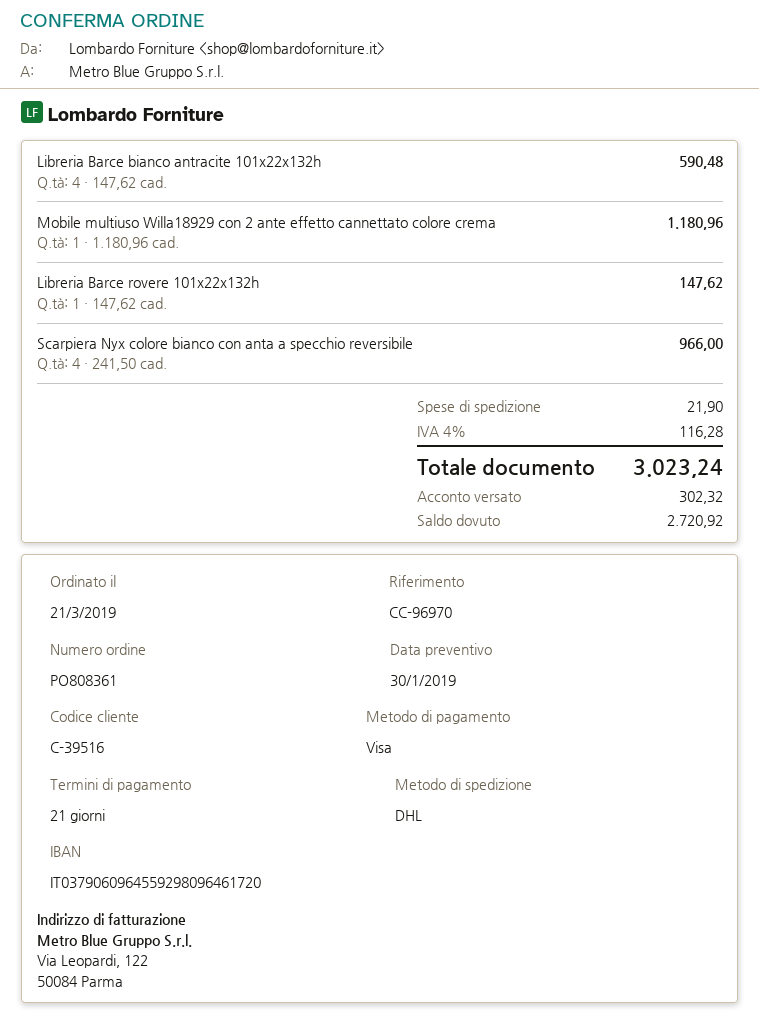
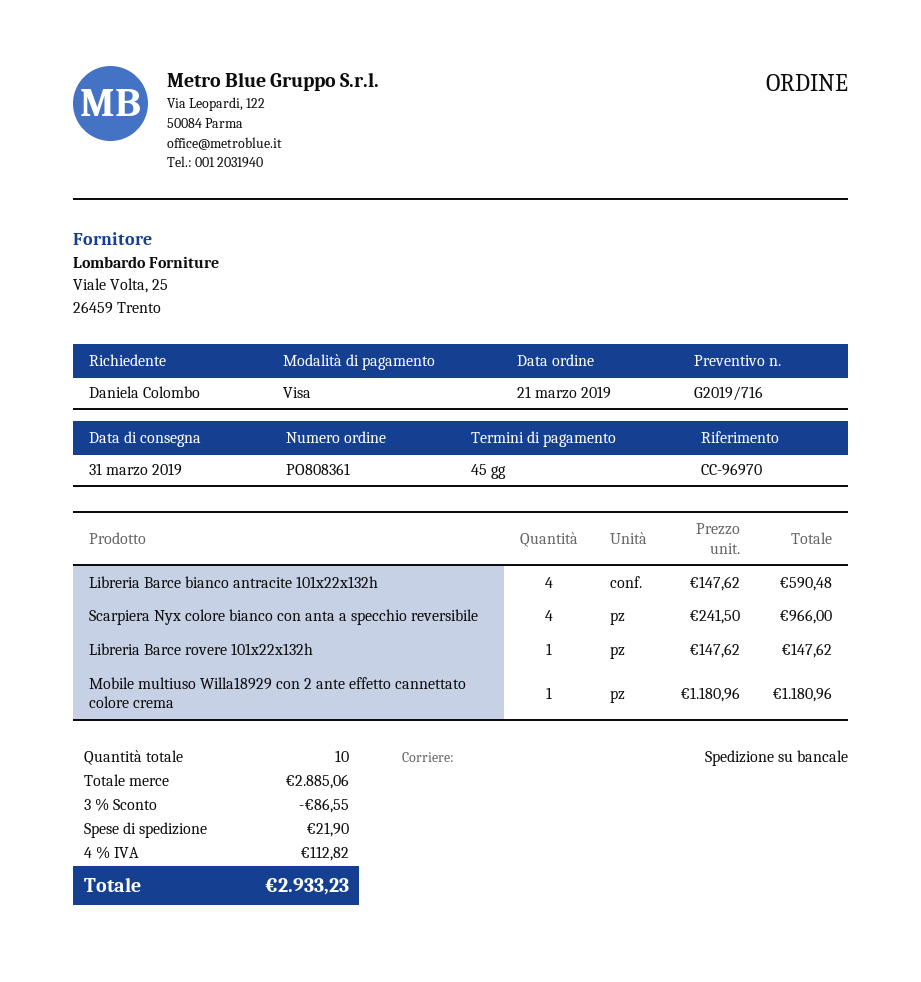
payment terms: 21 days -> 45 days
shipping method: DHL -> pallet freight
discount: none -> 3% = 86.55
tax: 4% = 116.28 -> 4% = 112.82
total: 3023.24 -> 2933.23

